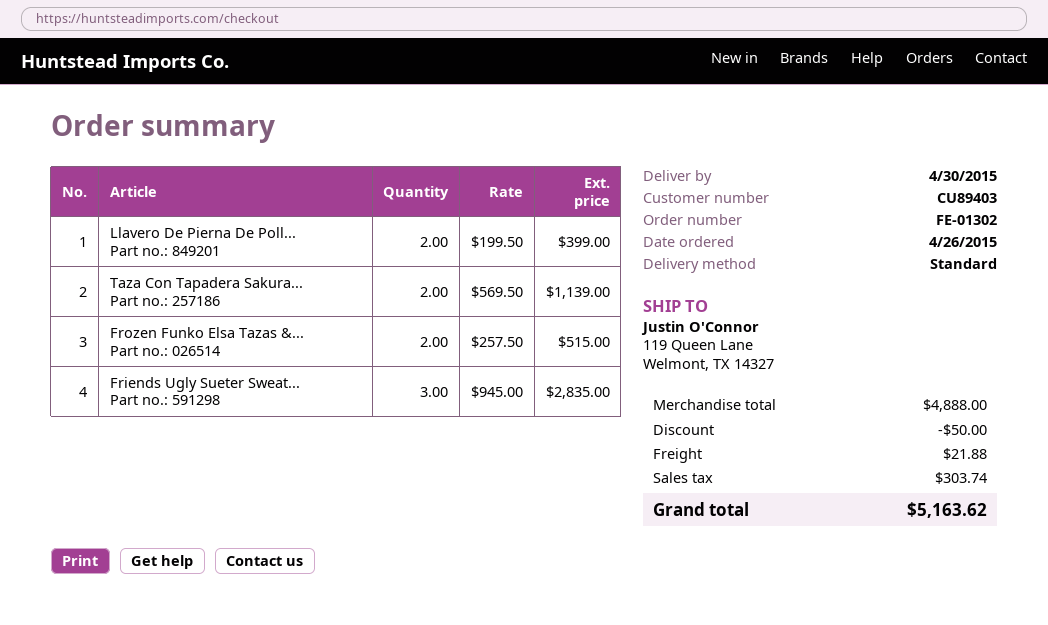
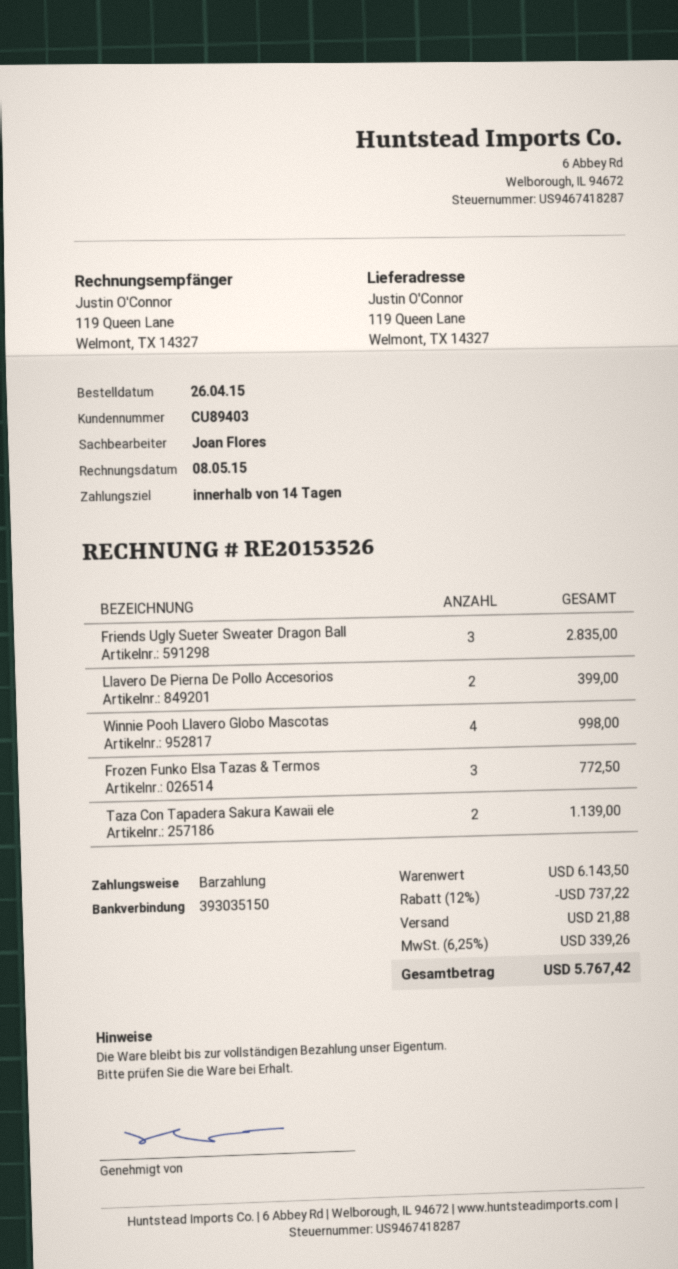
Frozen Funko Elsa Tazas &...: 2 for 515.00 -> 3 for 772.50
Winnie Pooh Llavero Globo Mascotas: none -> 4 for 998.00
subtotal: 4888.00 -> 6143.50
discount: 50.00 -> 737.22
tax: 303.74 -> 339.26
total: 5163.62 -> 5767.42

